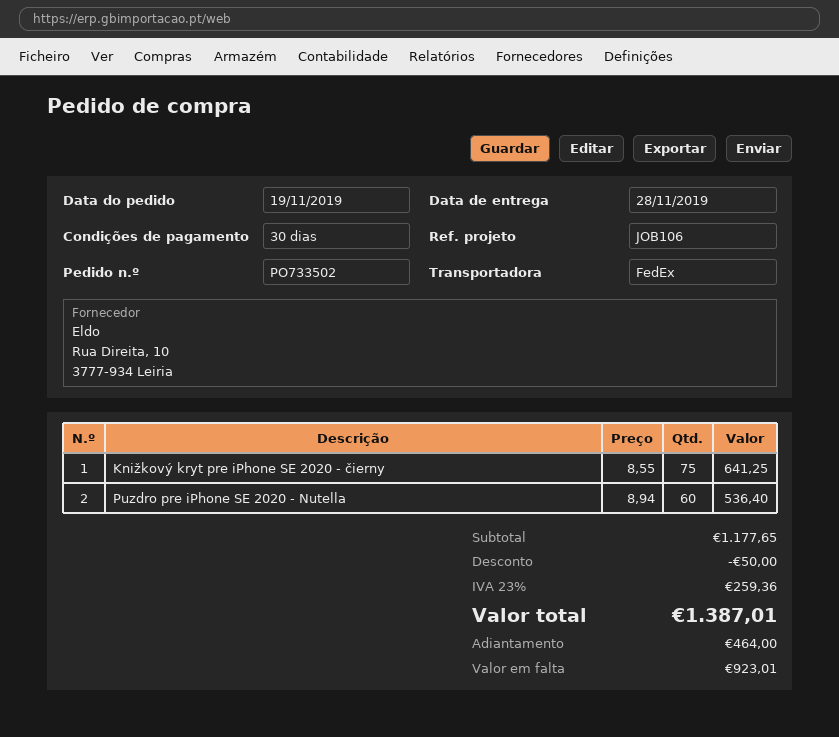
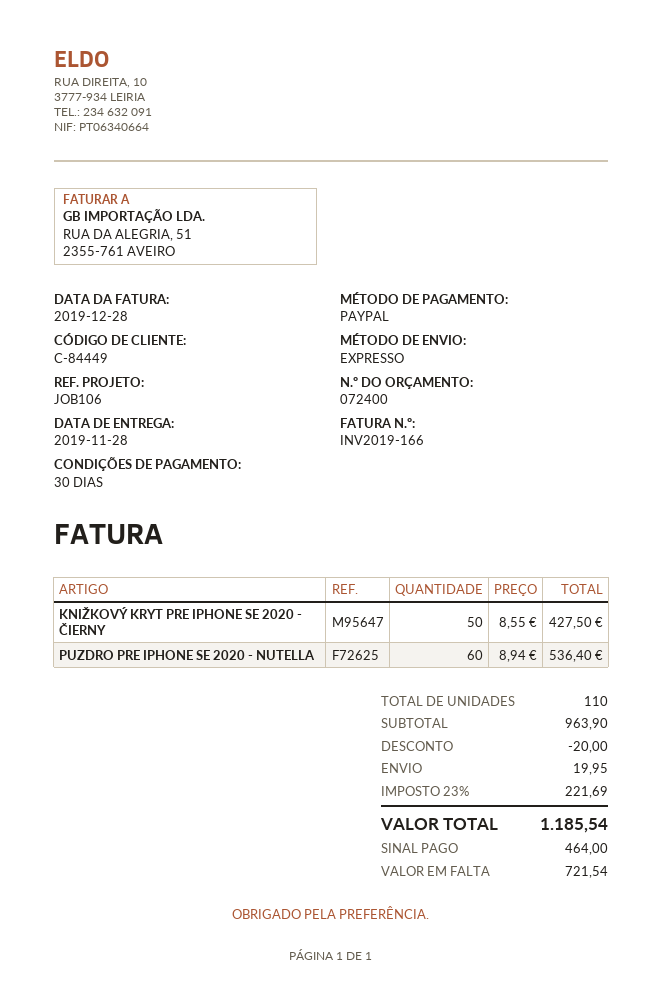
shipping method: FedEx -> express
Knižkový kryt pre iPhone SE 2020 - čierny: 75 x 8.55 = 641.25 -> 50 x 8.55 = 427.50
subtotal: 1177.65 -> 963.90
discount: 50.00 -> 20.00
shipping: none -> 19.95
tax: 23% = 259.36 -> 23% = 221.69
total: 1387.01 -> 1185.54
balance: 923.01 -> 721.54

